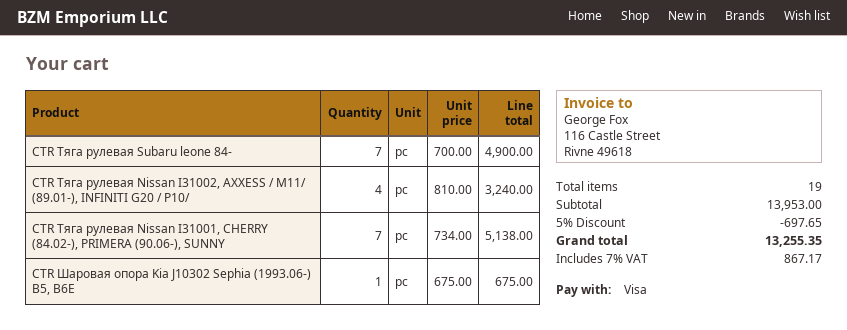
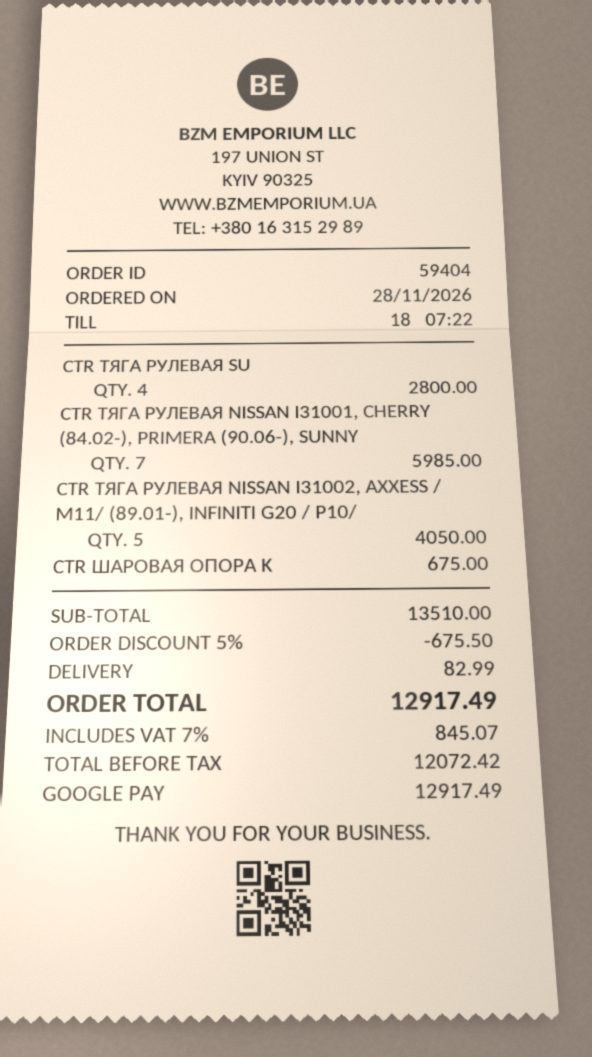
payment method: Visa -> Google Pay
CTR Тяга рулевая Subaru leone 84-: 7 for 4900.00 -> 4 for 2800.00
CTR Тяга рулевая Nissan I31002, AXXESS / M11/ (89.01-), INFINITI G20 / P10/: 4 for 3240.00 -> 5 for 4050.00
CTR Тяга рулевая Nissan I31001, CHERRY (84.02-), PRIMERA (90.06-), SUNNY: 7 for 5138.00 -> 7 for 5985.00
subtotal: 13953.00 -> 13510.00
discount: 5% = 697.65 -> 5% = 675.50
shipping: none -> 82.99
tax: 7% = 867.17 -> 7% = 845.07
total: 13255.35 -> 12917.49

